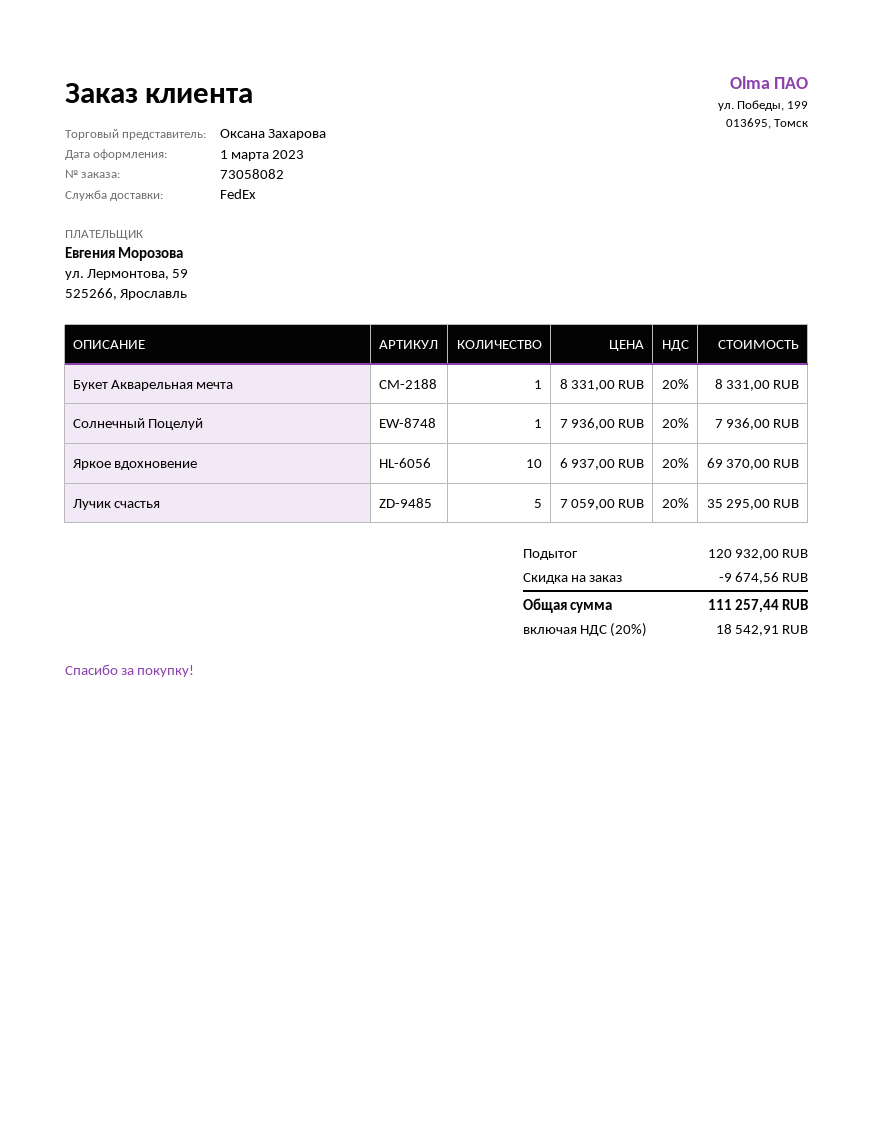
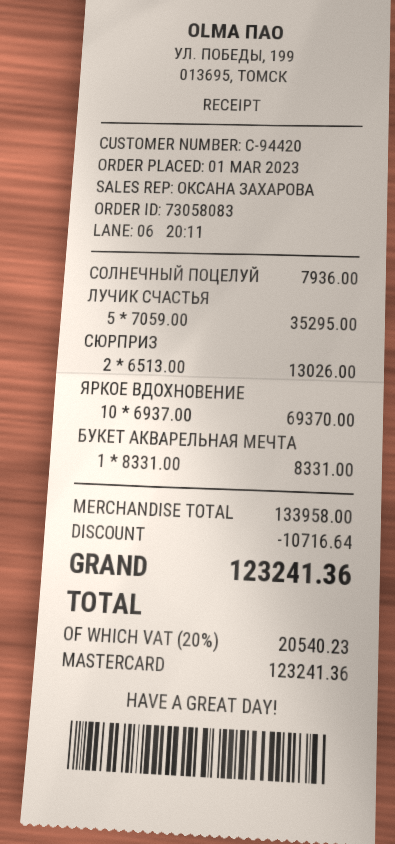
order number: 73058082 -> 73058083
СЮРПРИЗ: none -> 2 x 6513.00 = 13026.00
subtotal: 120932.00 -> 133958.00
discount: 9674.56 -> 10716.64
tax: 20% = 18542.91 -> 20% = 20540.23
total: 111257.44 -> 123241.36

